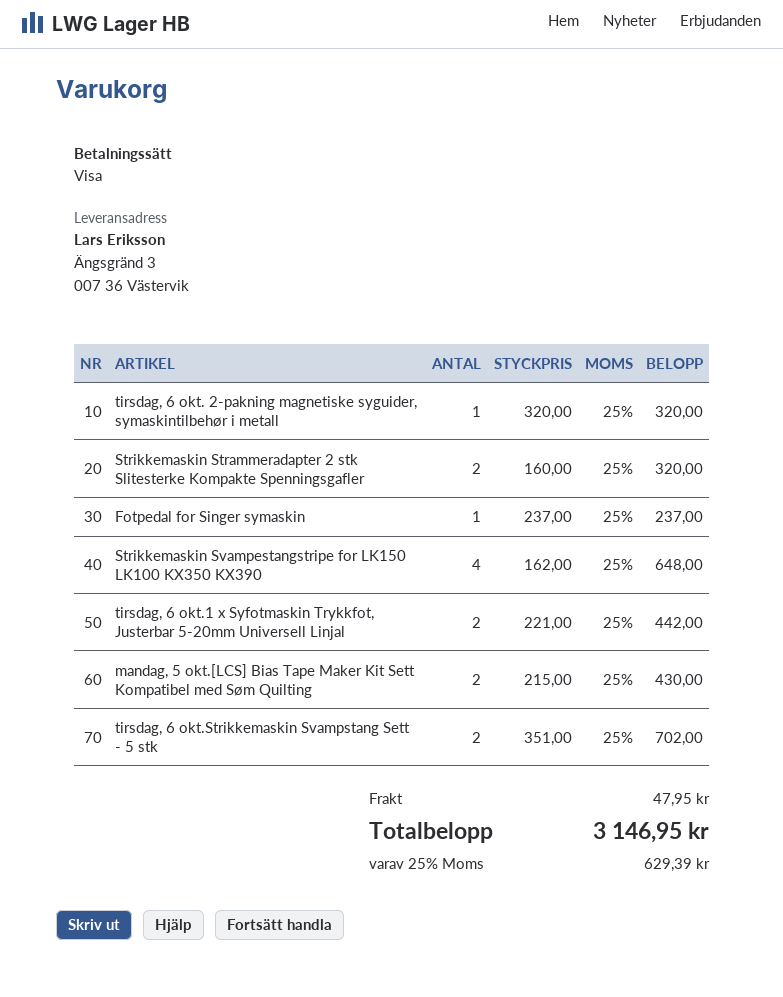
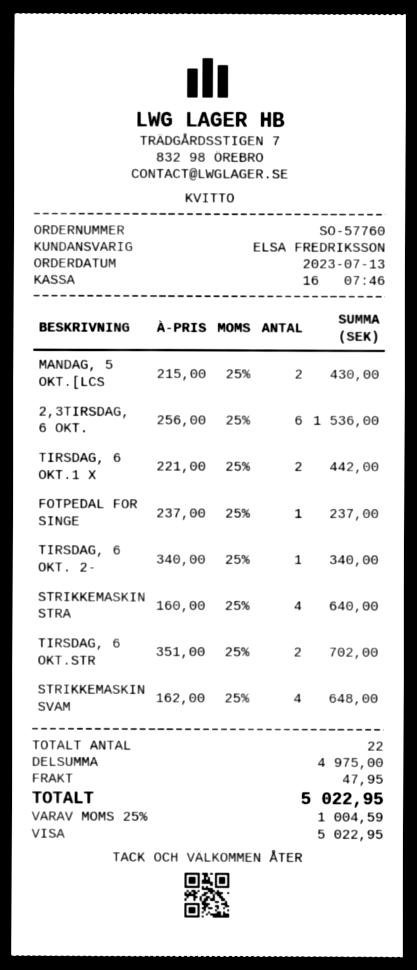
tirsdag, 6 okt. 2-pakning magnetiske syguider, symaskintilbehør i metall: 1 x 320.00 = 320.00 -> 1 x 340.00 = 340.00
Strikkemaskin Strammeradapter 2 stk Slitesterke Kompakte Spenningsgafler: 2 x 160.00 = 320.00 -> 4 x 160.00 = 640.00
2,3TIRSDAG, 6 OKT.: none -> 6 x 256.00 = 1536.00
tax: 25% = 629.39 -> 25% = 1004.59
total: 3146.95 -> 5022.95

